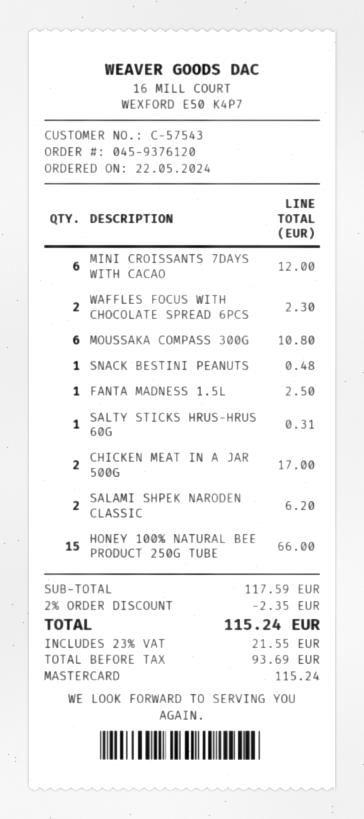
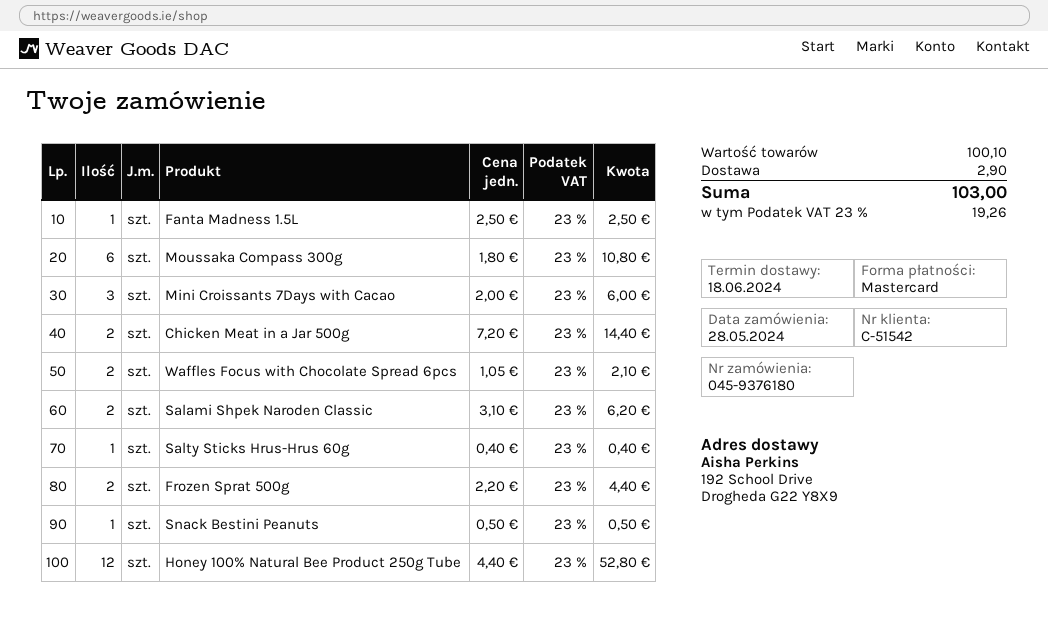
order number: 045-9376120 -> 045-9376180
order date: 2024-05-22 -> 2024-05-28
customer number: C-57543 -> C-51542
MINI CROISSANTS 7DAYS WITH CACAO: 6 for 12.00 -> 3 for 6.00
WAFFLES FOCUS WITH CHOCOLATE SPREAD 6PCS: 2 for 2.30 -> 2 for 2.10
SNACK BESTINI PEANUTS: 1 for 0.48 -> 1 for 0.50
SALTY STICKS HRUS-HRUS 60G: 1 for 0.31 -> 1 for 0.40
CHICKEN MEAT IN A JAR 500G: 2 for 17.00 -> 2 for 14.40
HONEY 100% NATURAL BEE PRODUCT 250G TUBE: 15 for 66.00 -> 12 for 52.80
Frozen Sprat 500g: none -> 2 for 4.40
subtotal: 117.59 -> 100.10
discount: 2% = 2.35 -> none
shipping: none -> 2.90
tax: 23% = 21.55 -> 23% = 19.26
total: 115.24 -> 103.00

